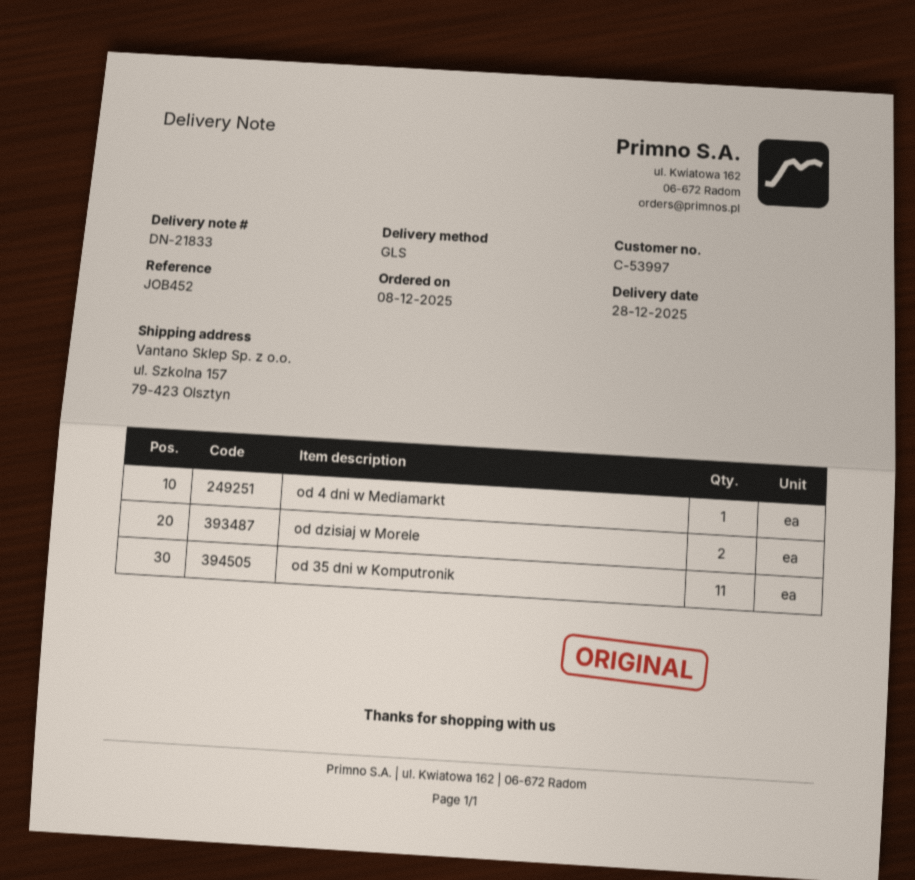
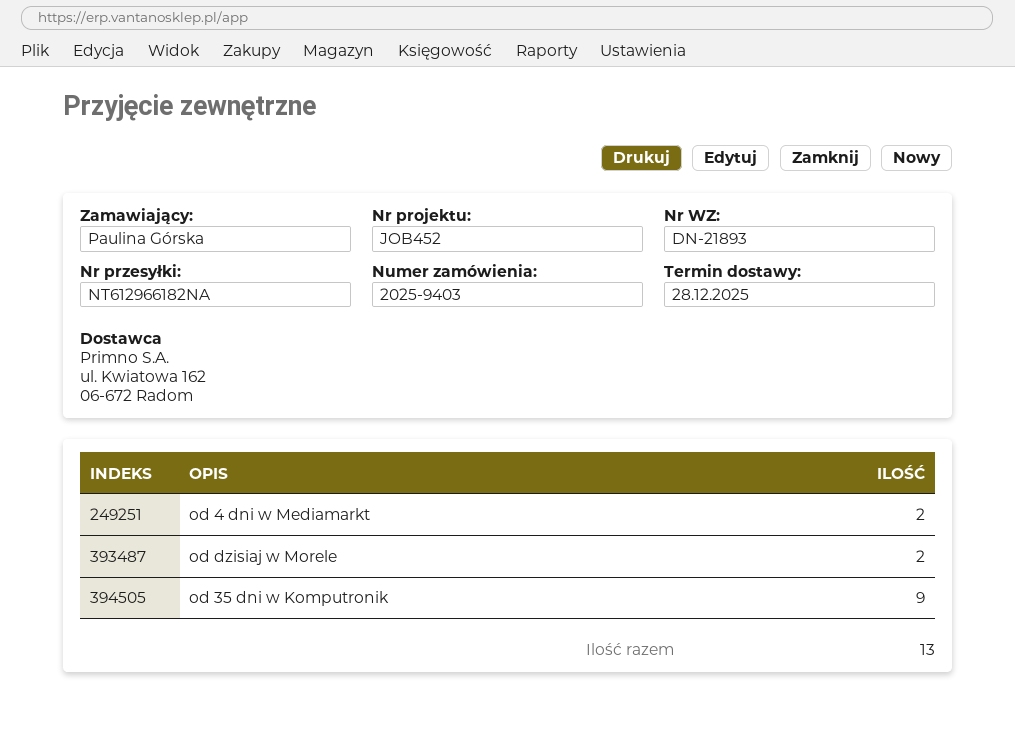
delivery note number: DN-21833 -> DN-21893
od 4 dni w Mediamarkt: 1 -> 2
od 35 dni w Komputronik: 11 -> 9

